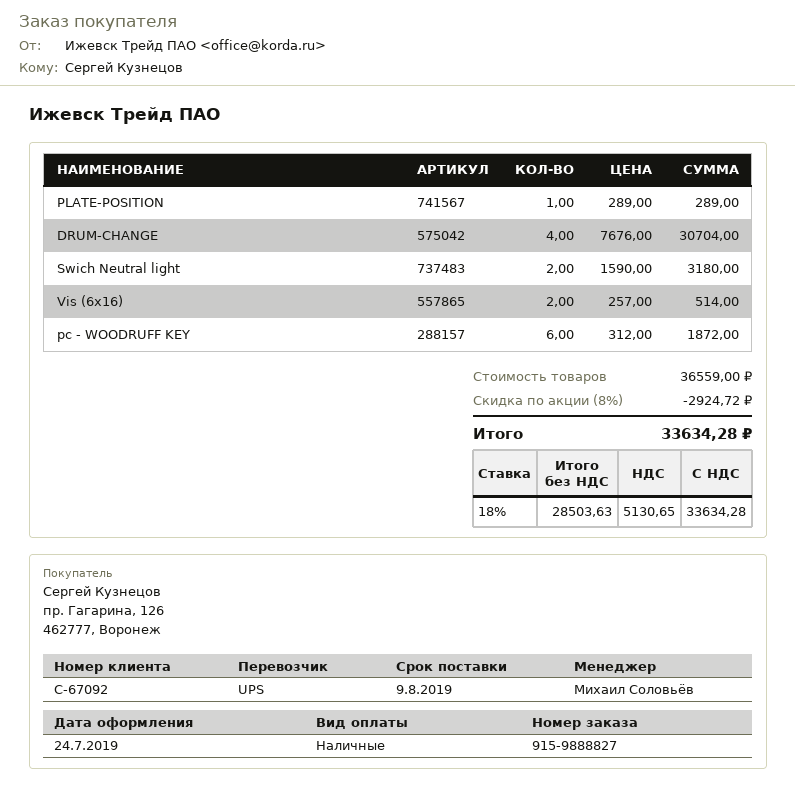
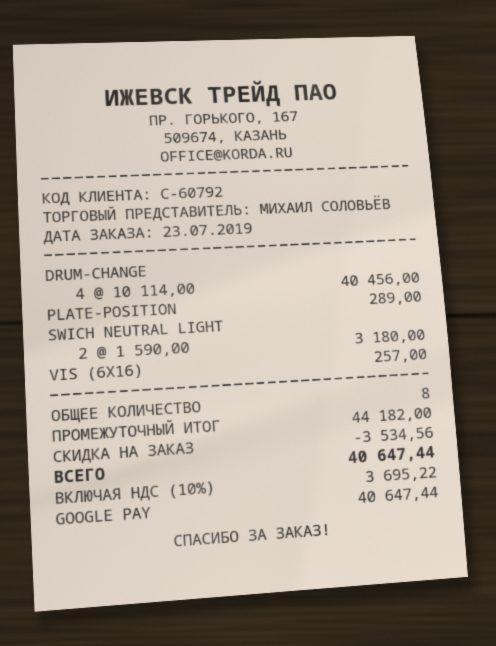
order date: 2019-07-24 -> 2019-07-23
customer number: C-67092 -> C-60792
payment method: cash -> Google Pay
DRUM-CHANGE: 4 x 7676.00 = 30704.00 -> 4 x 10114.00 = 40456.00
Vis (6x16): 2 x 257.00 = 514.00 -> 1 x 257.00 = 257.00
pc - WOODRUFF KEY: 6 x 312.00 = 1872.00 -> none
subtotal: 36559.00 -> 44182.00
discount: 2924.72 -> 3534.56
tax: 18% = 5130.65 -> 10% = 3695.22
total: 33634.28 -> 40647.44

